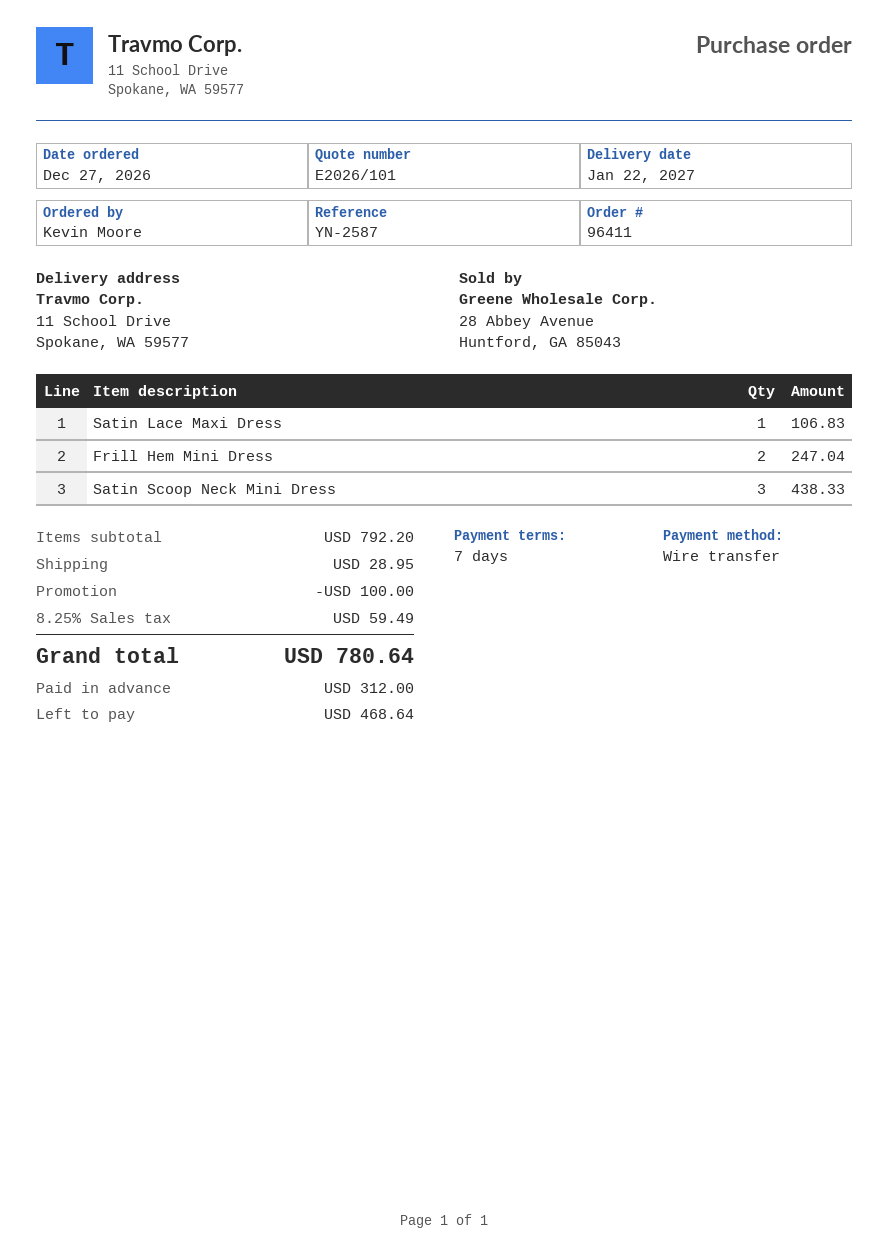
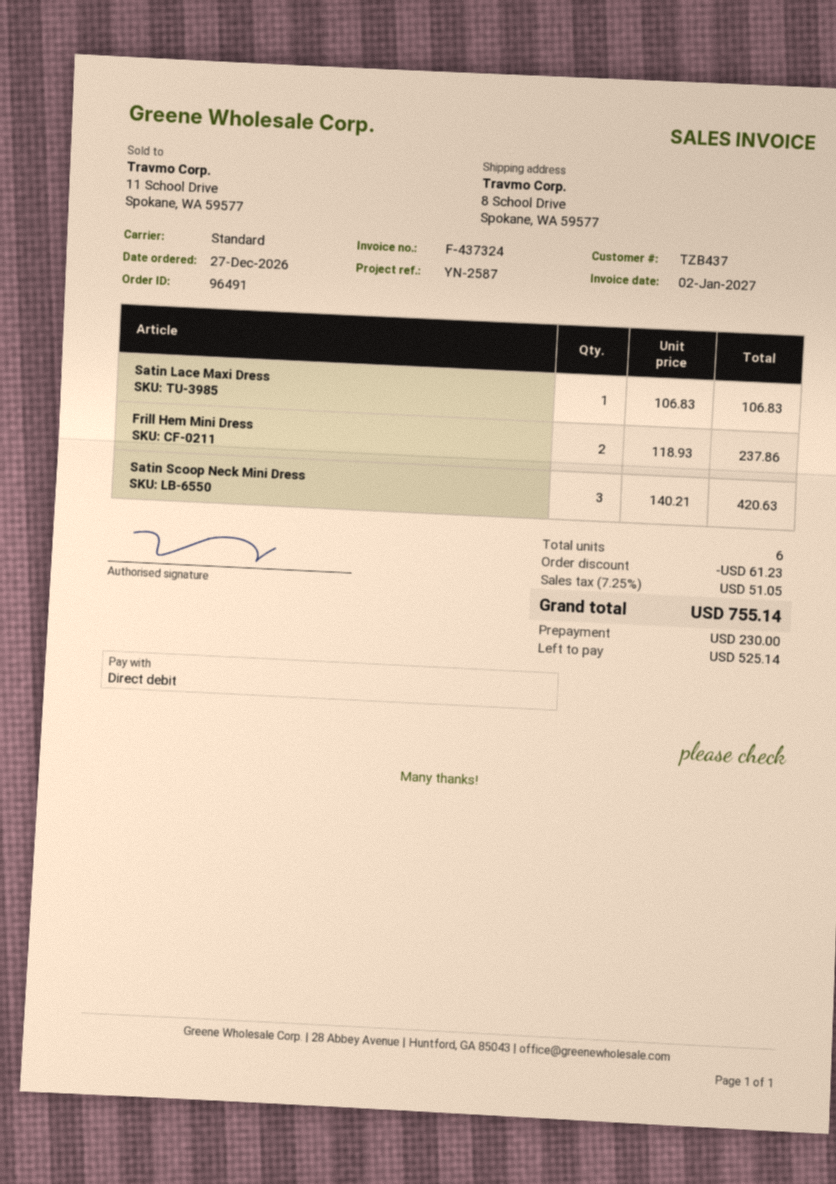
order number: 96411 -> 96491
payment method: bank transfer -> direct debit
ship to: 11 School Drive, Spokane, WA 59577 -> 8 School Drive, Spokane, WA 59577
Frill Hem Mini Dress: 2 for 247.04 -> 2 for 237.86
Satin Scoop Neck Mini Dress: 3 for 438.33 -> 3 for 420.63
discount: 100.00 -> 61.23
shipping: 28.95 -> none
tax: 8.25% = 59.49 -> 7.25% = 51.05
total: 780.64 -> 755.14
deposit: 312.00 -> 230.00
balance: 468.64 -> 525.14

